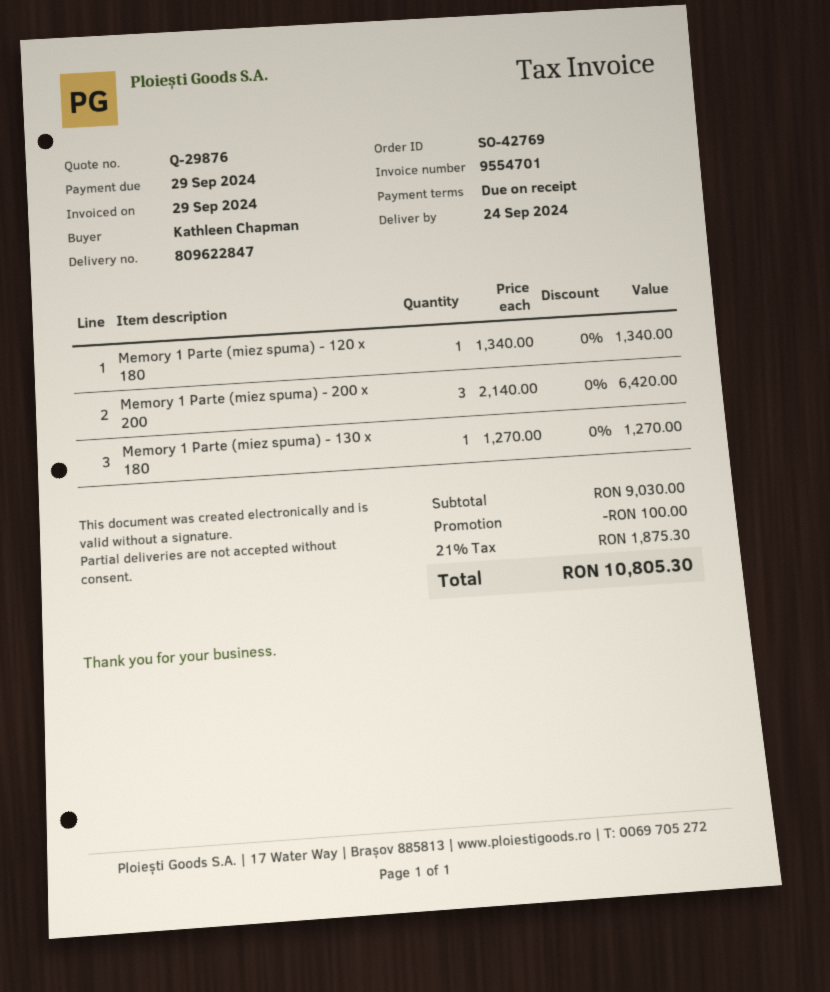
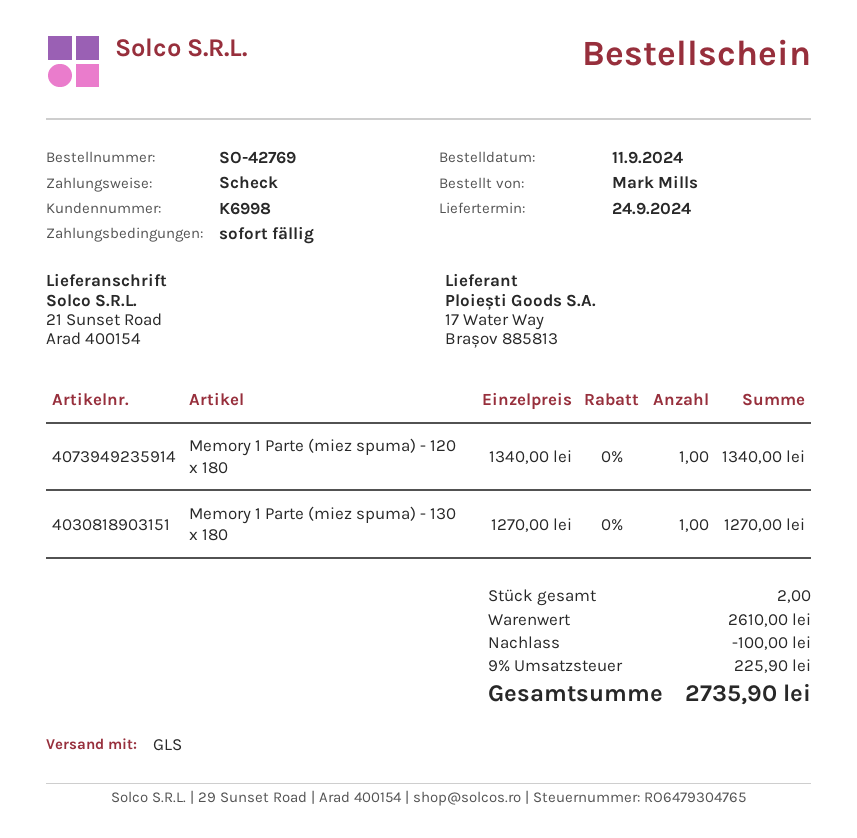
ordered by: Kathleen Chapman -> Mark Mills
Memory 1 Parte (miez spuma) - 200 x 200: 3 x 2140.00 = 6420.00 -> none
subtotal: 9030.00 -> 2610.00
tax: 21% = 1875.30 -> 9% = 225.90
total: 10805.30 -> 2735.90

